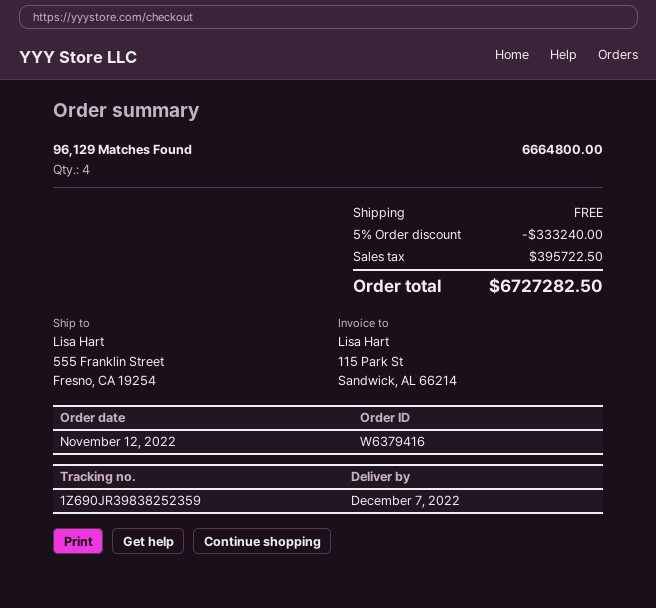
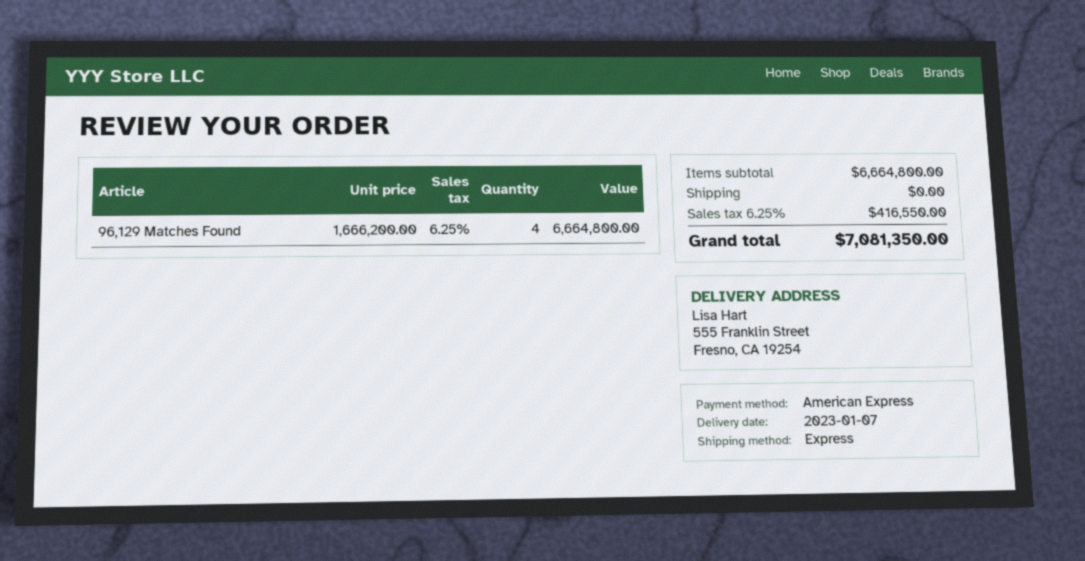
delivery date: 2022-12-07 -> 2023-01-07
discount: 5% = 333240.00 -> none
tax: 395722.50 -> 416550.00
total: 6727282.50 -> 7081350.00

